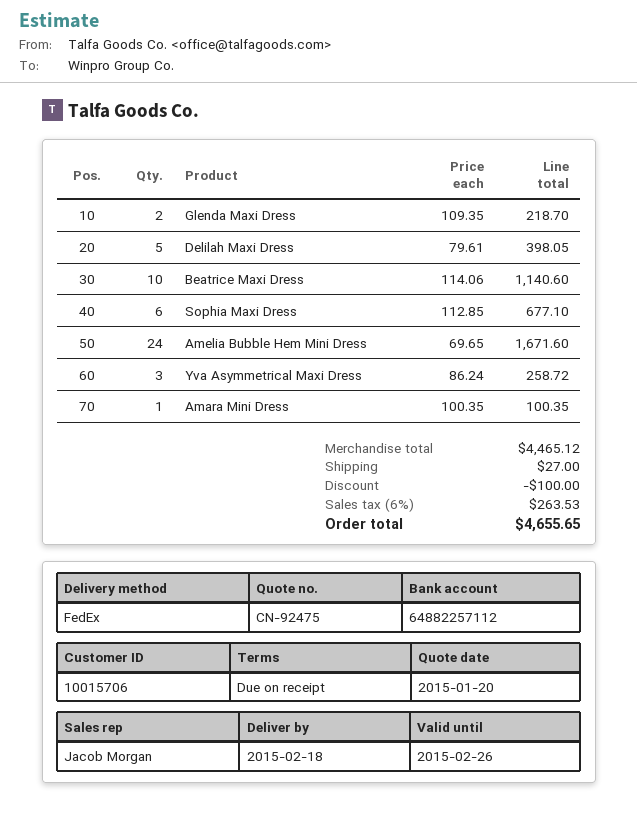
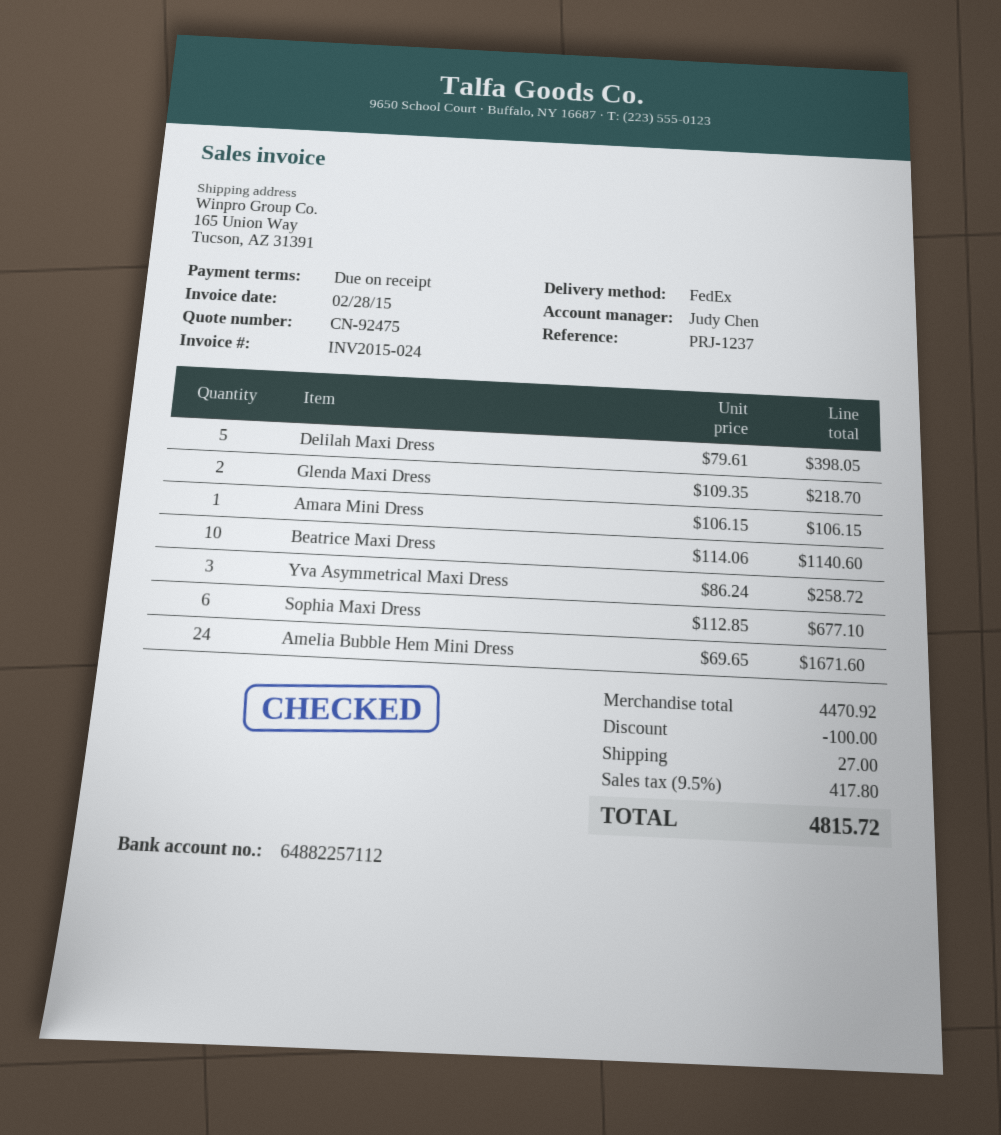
sales rep: Jacob Morgan -> Judy Chen
Amara Mini Dress: 1 x 100.35 = 100.35 -> 1 x 106.15 = 106.15
subtotal: 4465.12 -> 4470.92
tax: 6% = 263.53 -> 9.5% = 417.80
total: 4655.65 -> 4815.72

